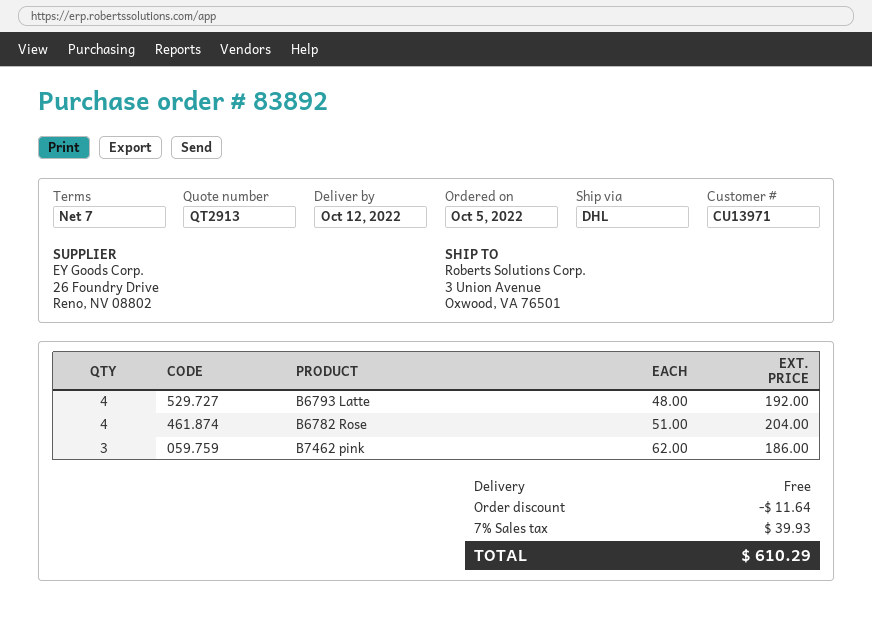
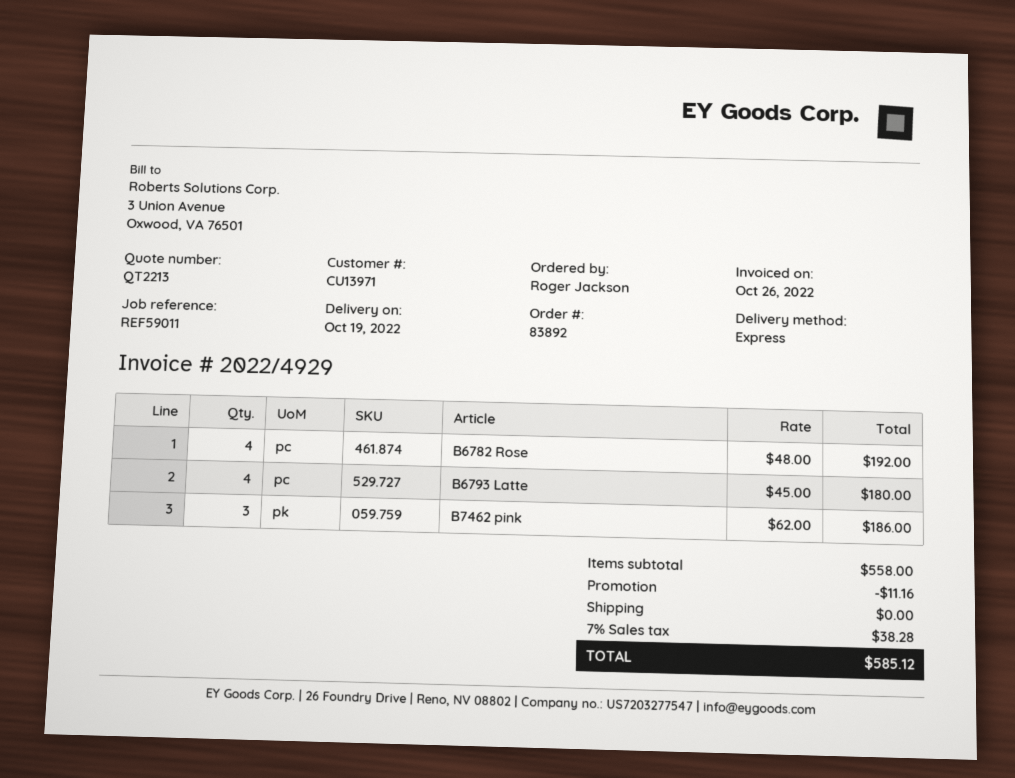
quote number: QT2913 -> QT2213
delivery date: 2022-10-12 -> 2022-10-19
shipping method: DHL -> express
B6793 Latte: 4 x 48.00 = 192.00 -> 4 x 45.00 = 180.00
B6782 Rose: 4 x 51.00 = 204.00 -> 4 x 48.00 = 192.00
discount: 11.64 -> 11.16
tax: 7% = 39.93 -> 7% = 38.28
total: 610.29 -> 585.12

